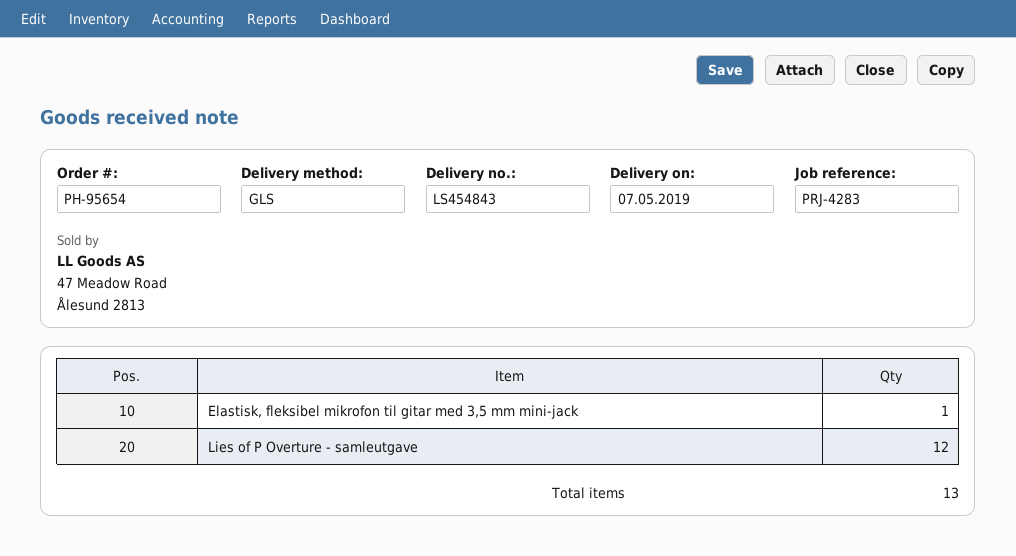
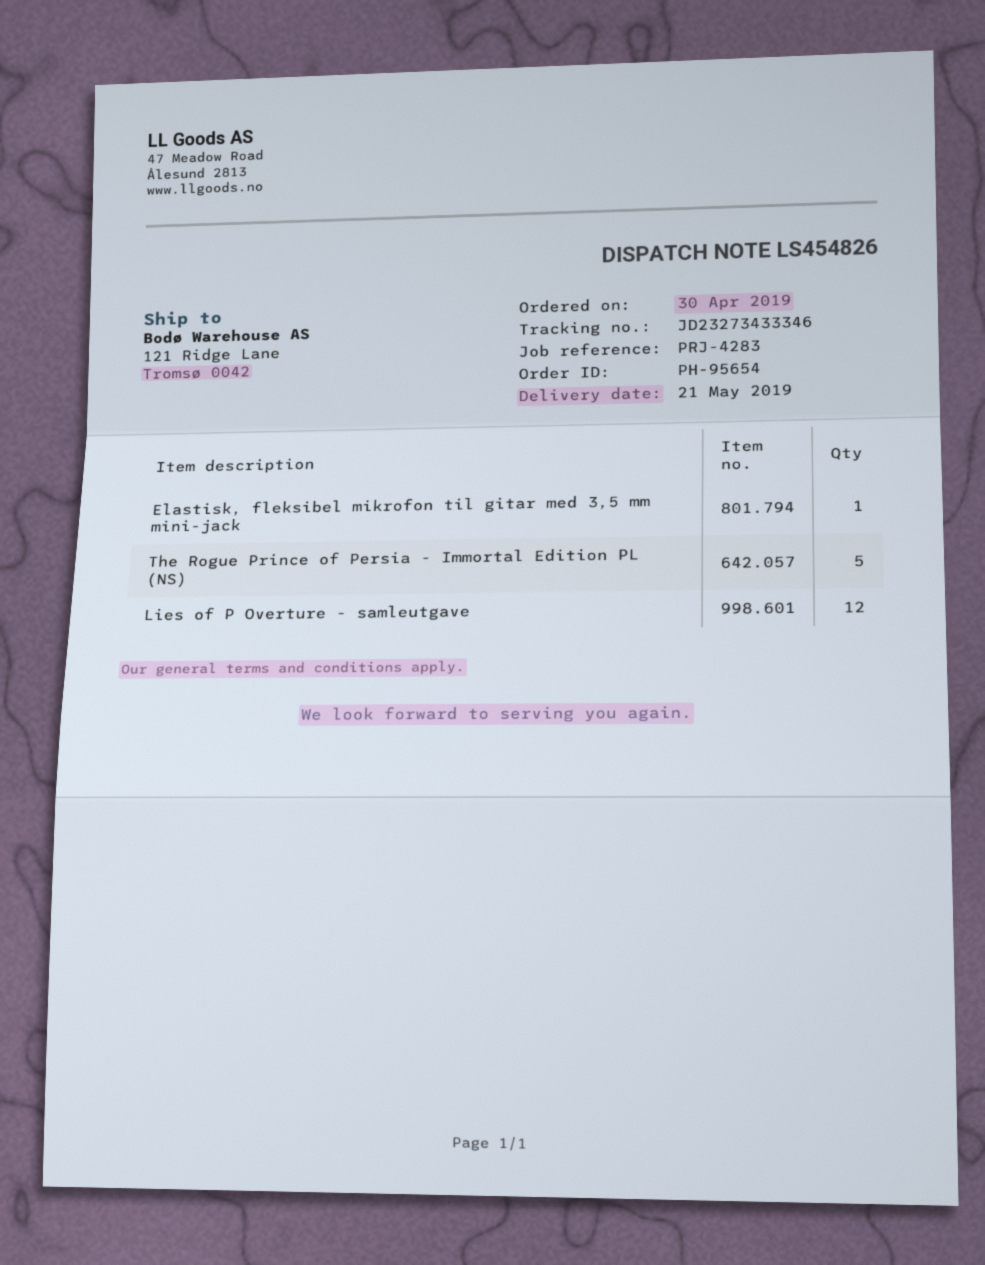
delivery note number: LS454843 -> LS454826
delivery date: 2019-05-07 -> 2019-05-21
The Rogue Prince of Persia - Immortal Edition PL (NS): none -> 5

